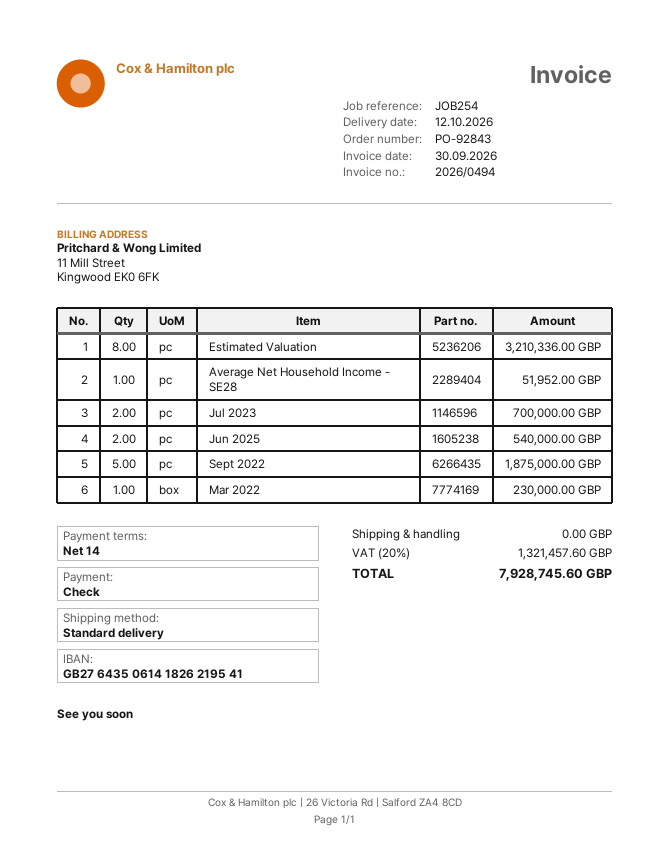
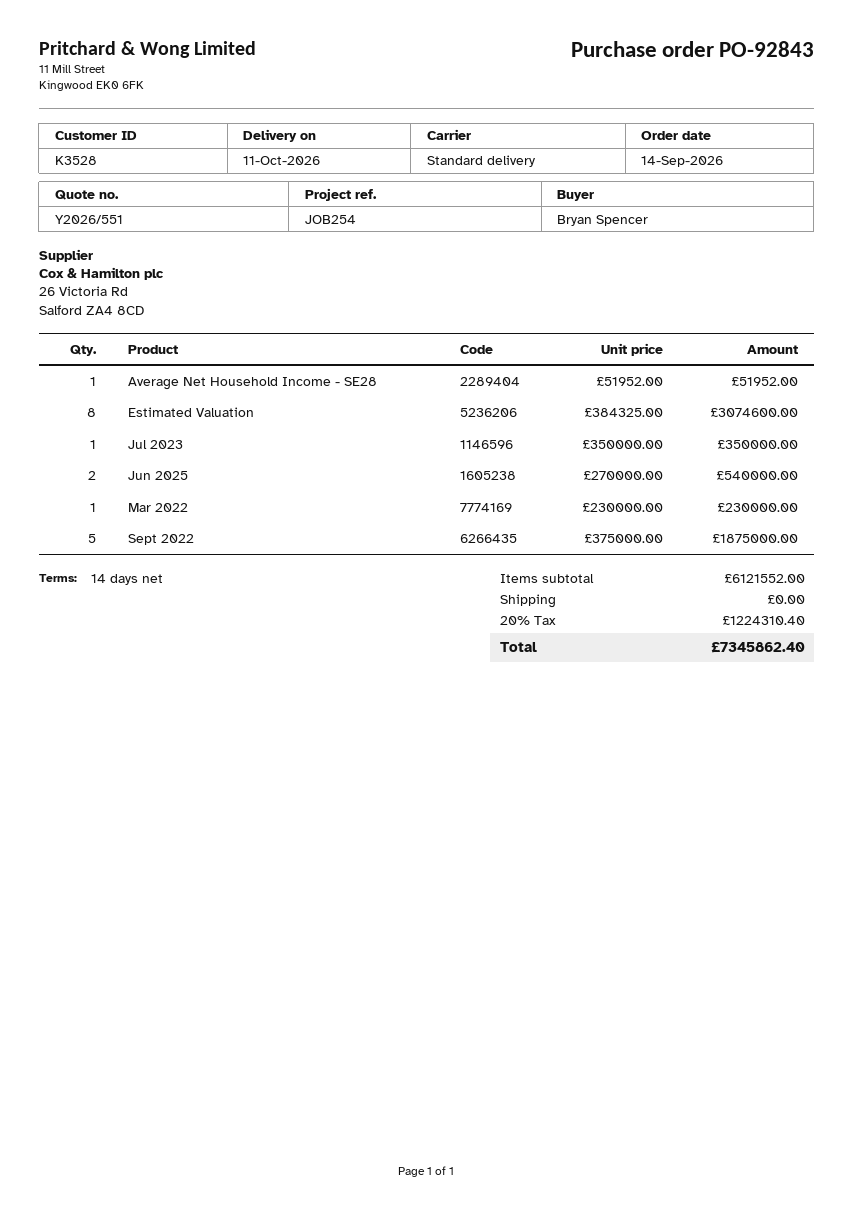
delivery date: 2026-10-12 -> 2026-10-11
Estimated Valuation: 8 for 3210336.00 -> 8 for 3074600.00
Jul 2023: 2 for 700000.00 -> 1 for 350000.00
tax: 20% = 1321457.60 -> 20% = 1224310.40
total: 7928745.60 -> 7345862.40

